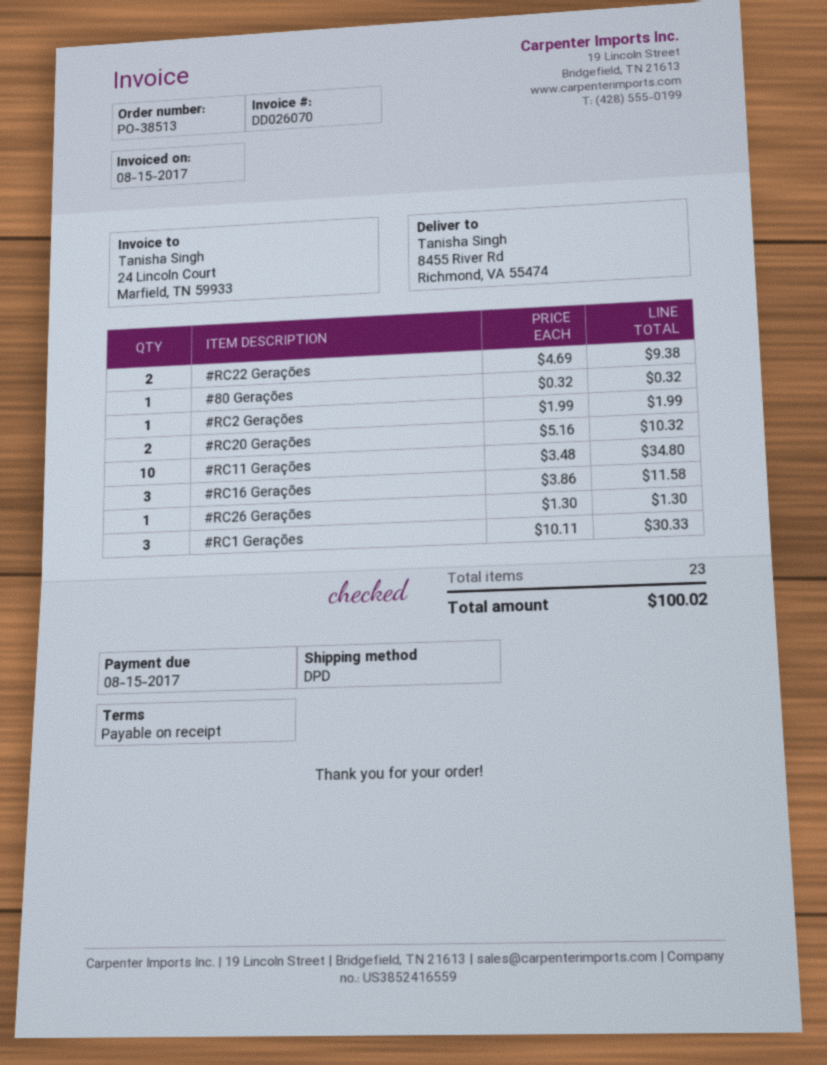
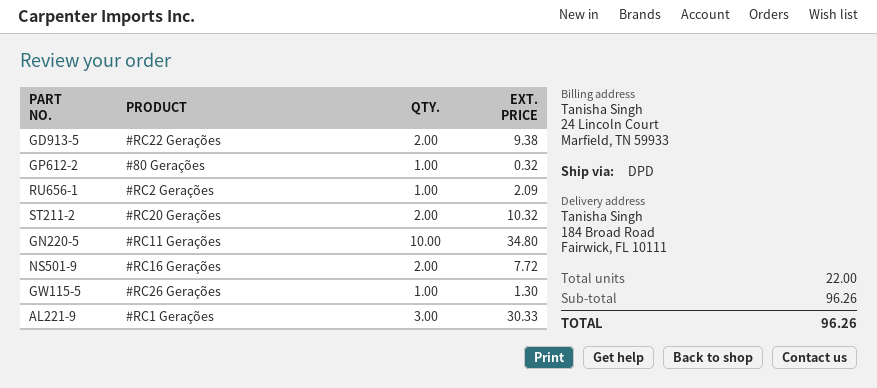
ship to: 8455 River Rd, Richmond, VA 55474 -> 184 Broad Road, Fairwick, FL 10111
#RC2 Gerações: 1 for 1.99 -> 1 for 2.09
#RC16 Gerações: 3 for 11.58 -> 2 for 7.72
total quantity: 23 -> 22
total: 100.02 -> 96.26

